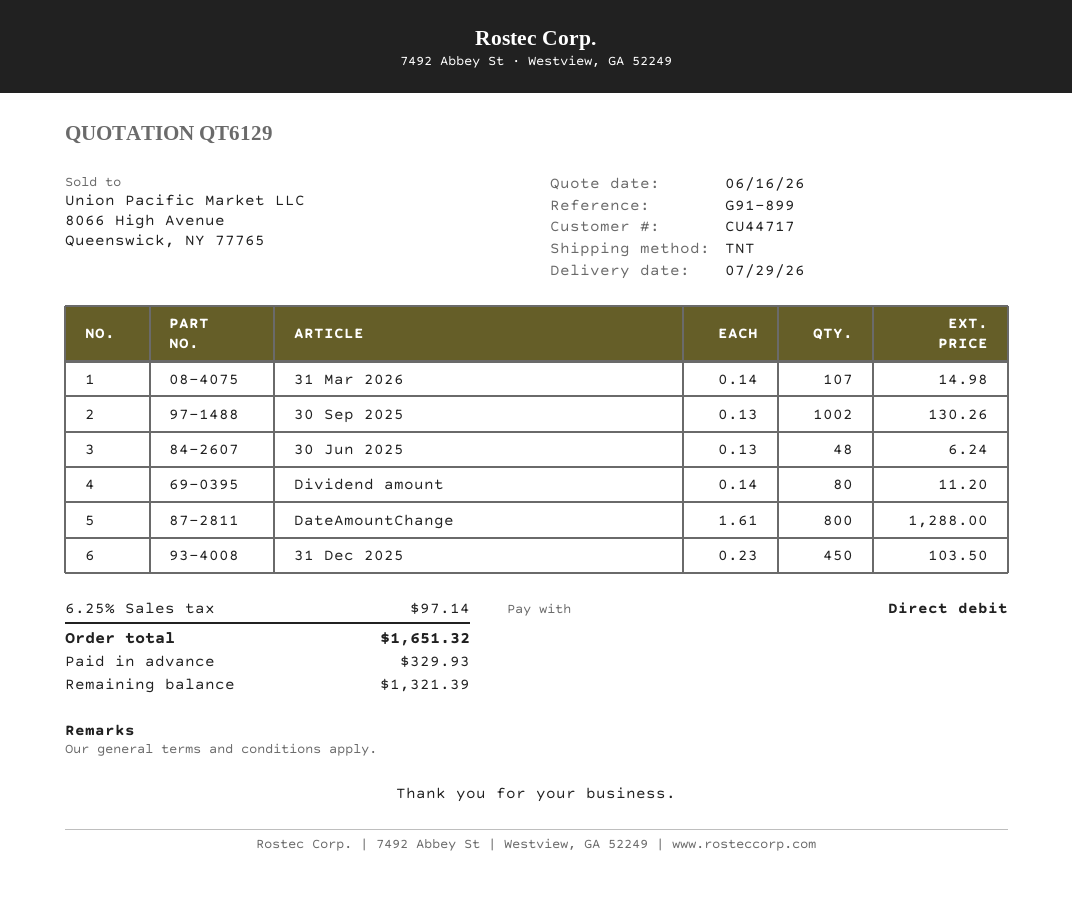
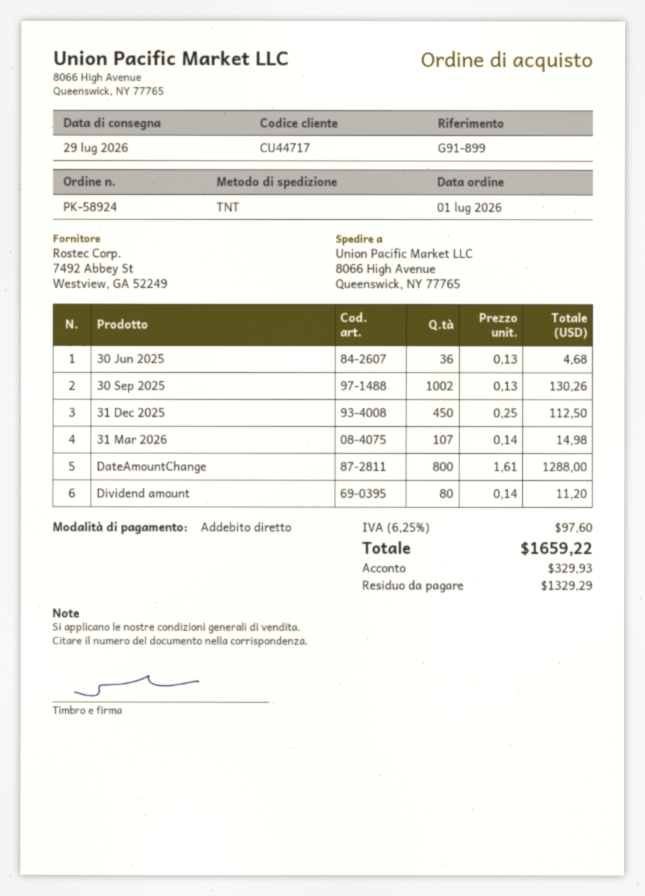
30 Jun 2025: 48 x 0.13 = 6.24 -> 36 x 0.13 = 4.68
31 Dec 2025: 450 x 0.23 = 103.50 -> 450 x 0.25 = 112.50
tax: 6.25% = 97.14 -> 6.25% = 97.60
total: 1651.32 -> 1659.22
balance: 1321.39 -> 1329.29

